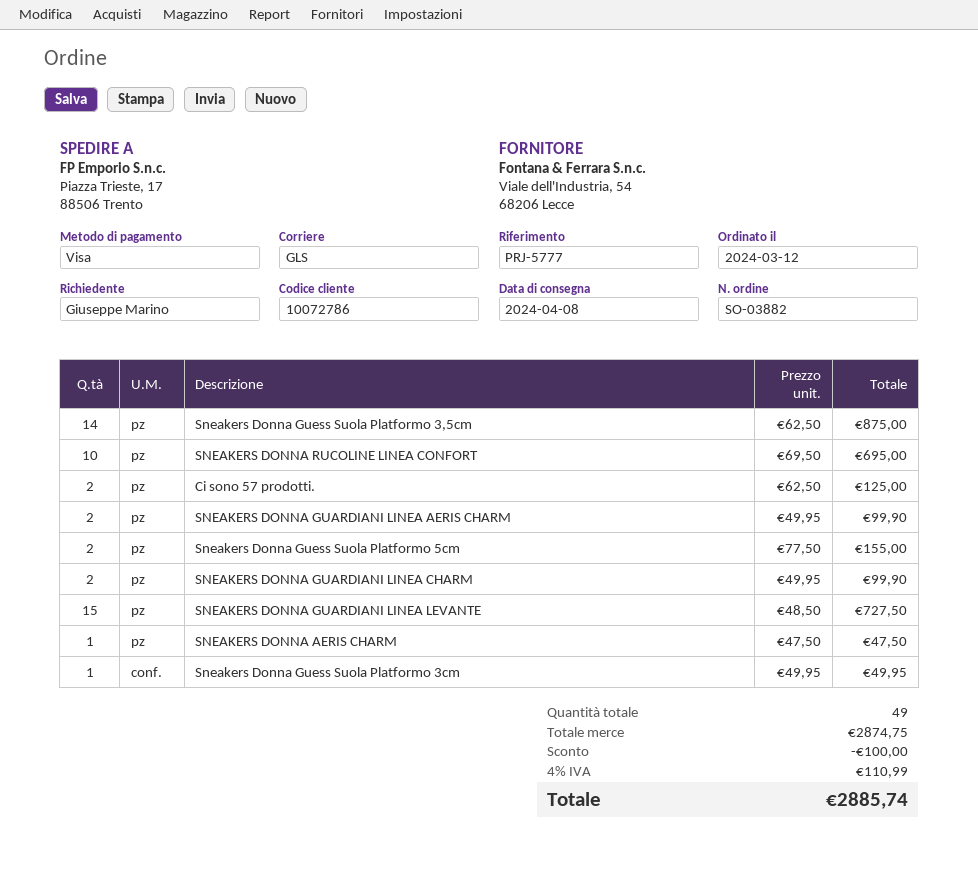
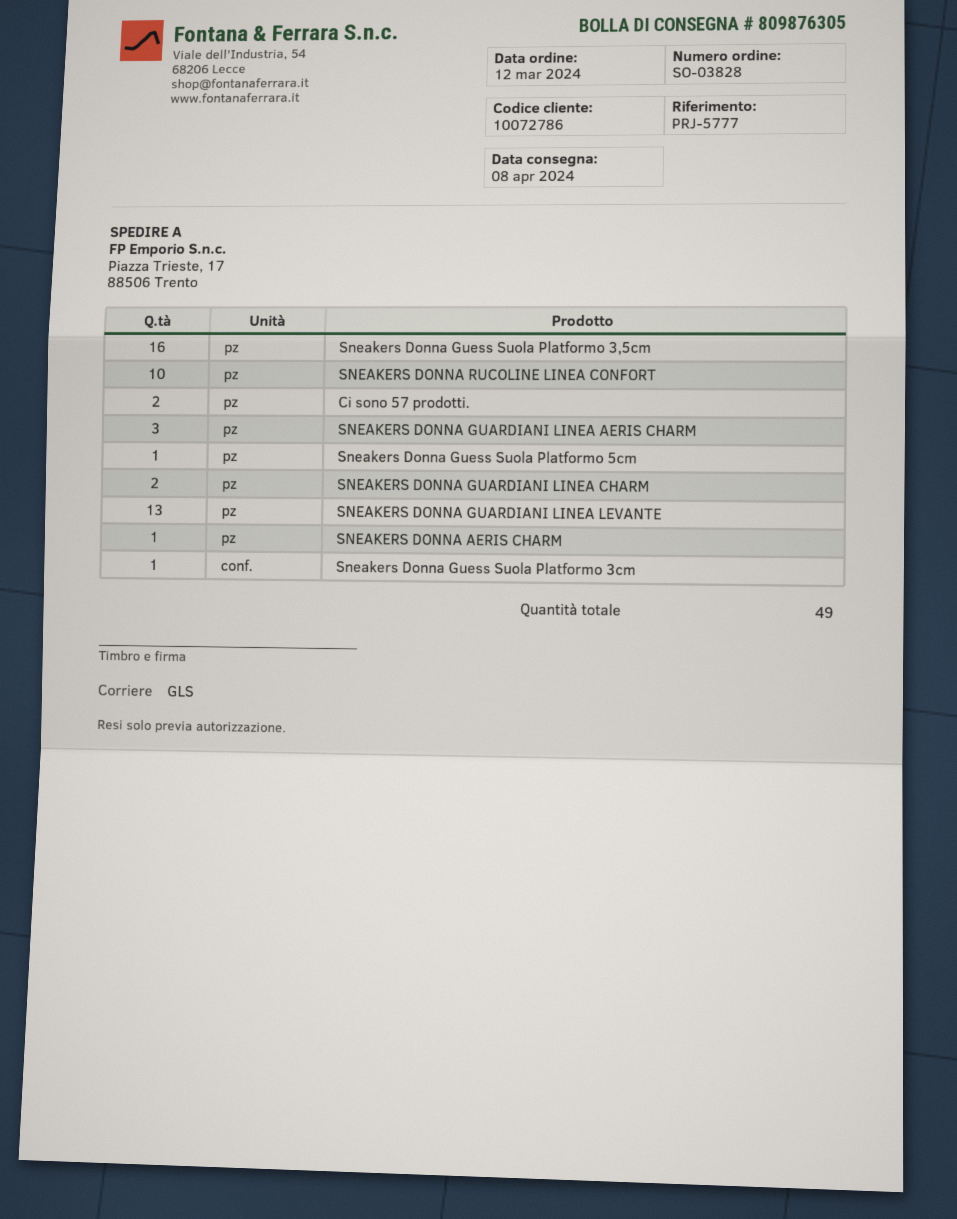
order number: SO-03882 -> SO-03828
Sneakers Donna Guess Suola Platformo 3,5cm: 14 -> 16
SNEAKERS DONNA GUARDIANI LINEA AERIS CHARM: 2 -> 3
Sneakers Donna Guess Suola Platformo 5cm: 2 -> 1
SNEAKERS DONNA GUARDIANI LINEA LEVANTE: 15 -> 13

